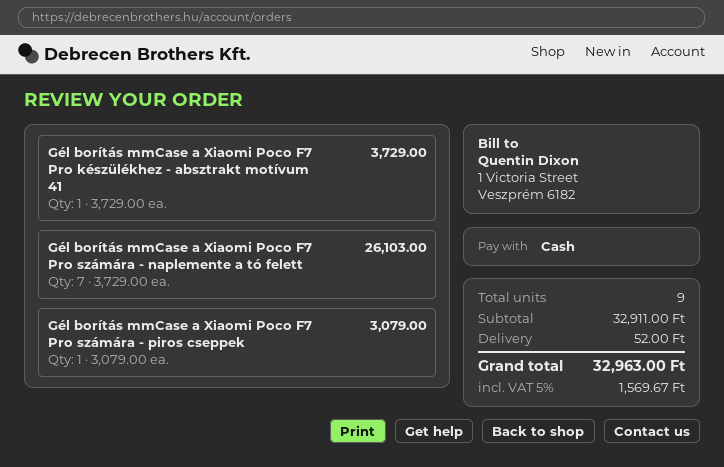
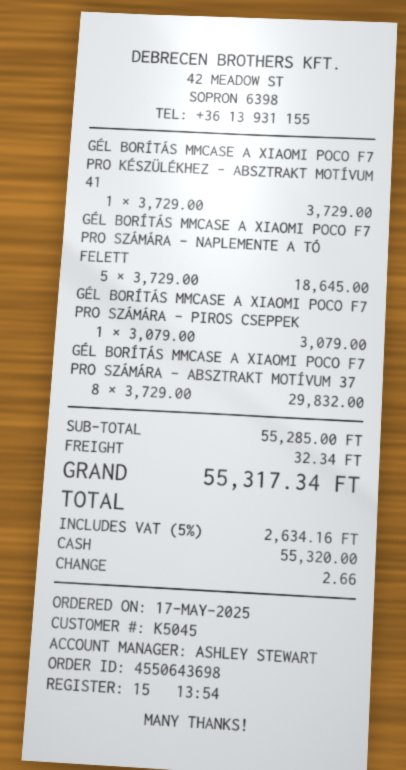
Gél borítás mmCase a Xiaomi Poco F7 Pro számára - naplemente a tó felett: 7 x 3729.00 = 26103.00 -> 5 x 3729.00 = 18645.00
GÉL BORÍTÁS MMCASE A XIAOMI POCO F7 PRO SZÁMÁRA - ABSZTRAKT MOTÍVUM 37: none -> 8 x 3729.00 = 29832.00
subtotal: 32911.00 -> 55285.00
shipping: 52.00 -> 32.34
tax: 5% = 1569.67 -> 5% = 2634.16
total: 32963.00 -> 55317.34

